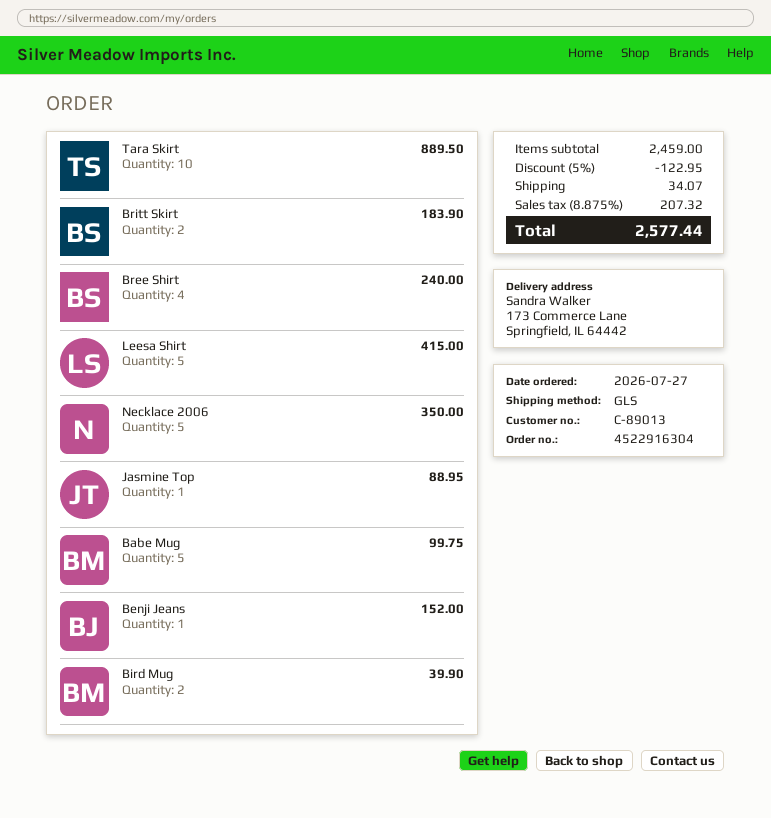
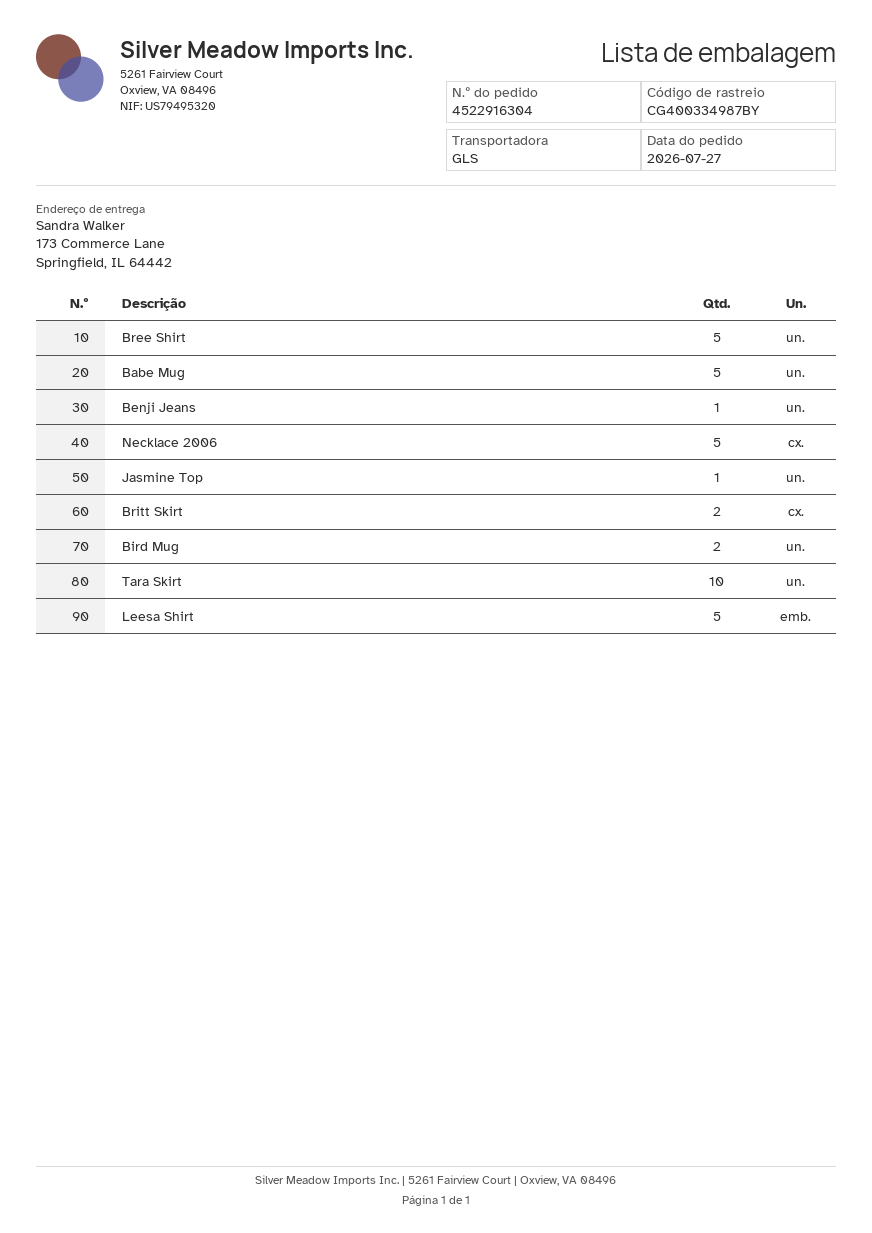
Bree Shirt: 4 -> 5

